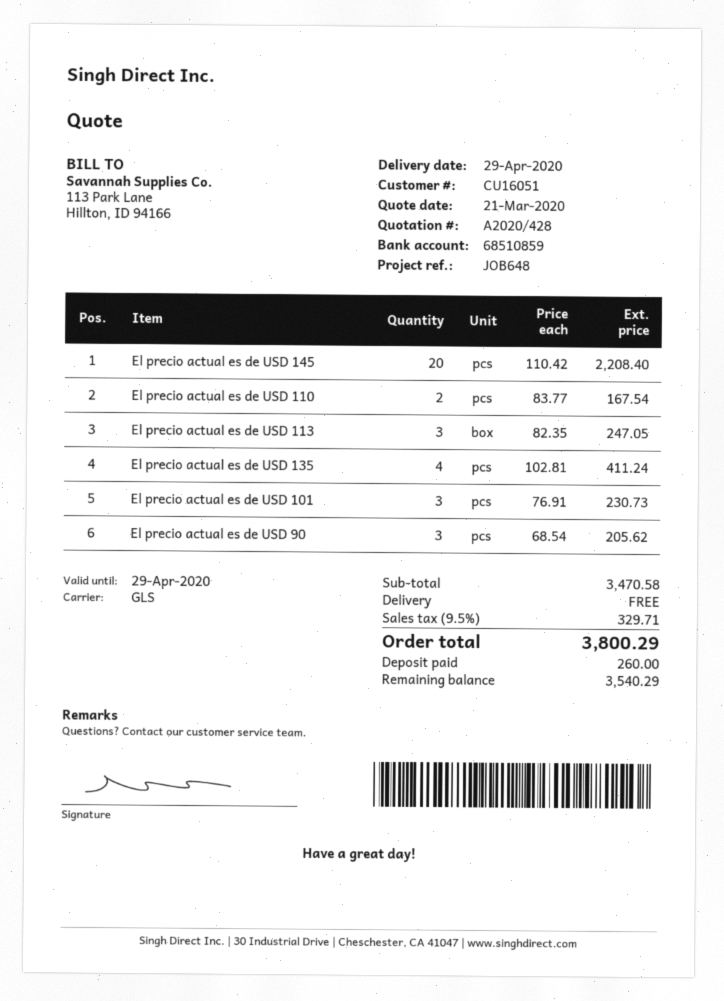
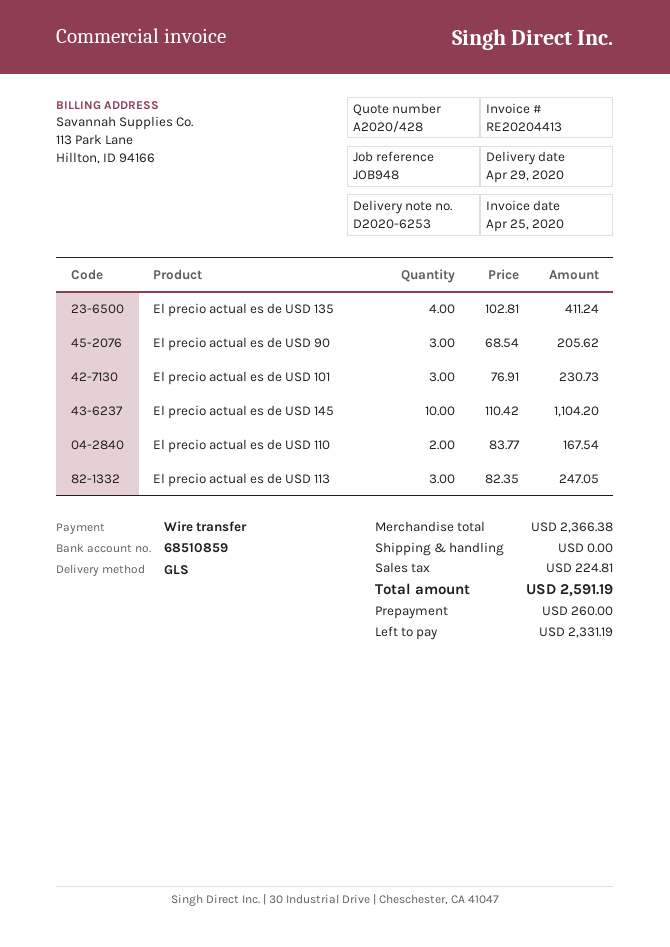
reference: JOB648 -> JOB948
El precio actual es de USD 145: 20 x 110.42 = 2208.40 -> 10 x 110.42 = 1104.20
subtotal: 3470.58 -> 2366.38
tax: 329.71 -> 224.81
total: 3800.29 -> 2591.19
balance: 3540.29 -> 2331.19

